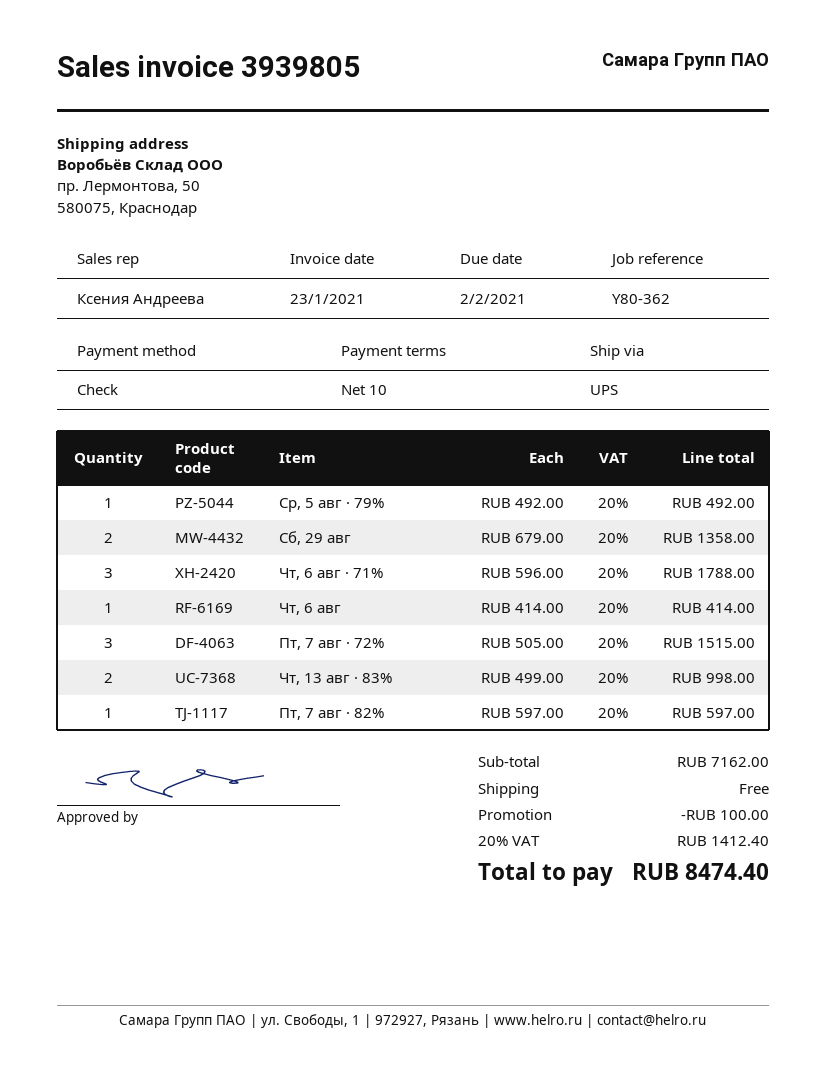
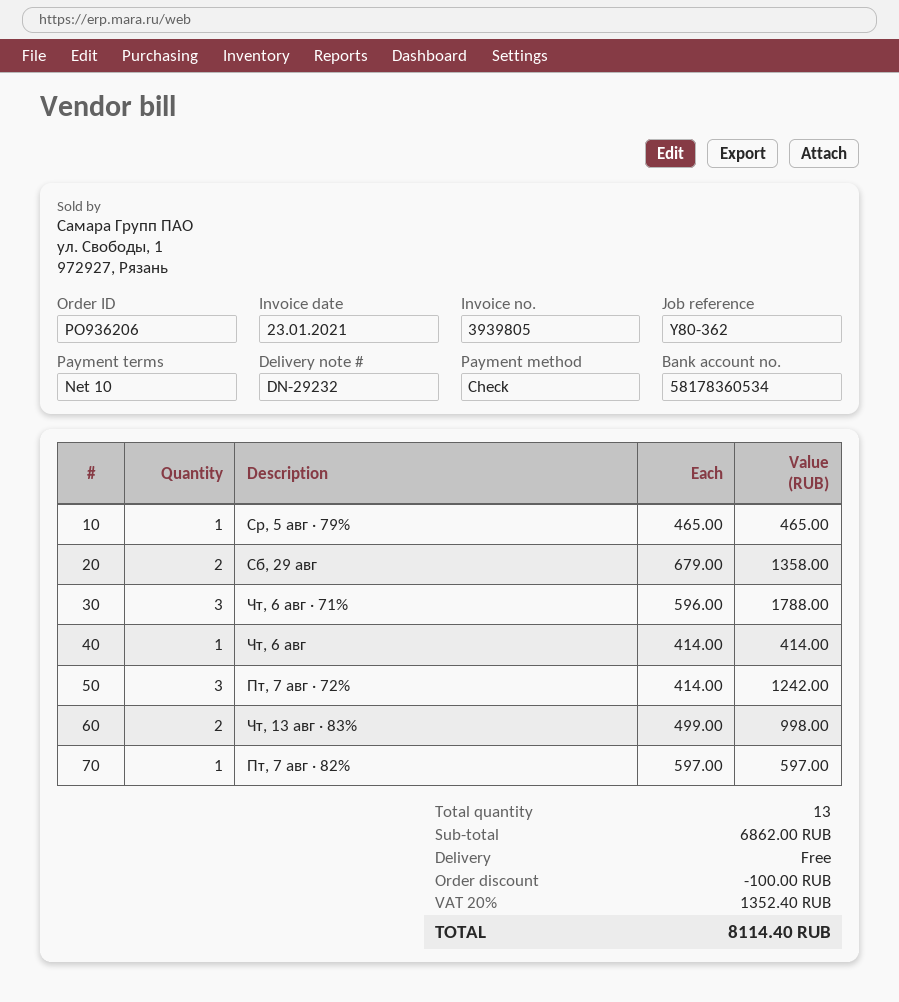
Ср, 5 авг · 79%: 1 x 492.00 = 492.00 -> 1 x 465.00 = 465.00
Пт, 7 авг · 72%: 3 x 505.00 = 1515.00 -> 3 x 414.00 = 1242.00
subtotal: 7162.00 -> 6862.00
tax: 20% = 1412.40 -> 20% = 1352.40
total: 8474.40 -> 8114.40

